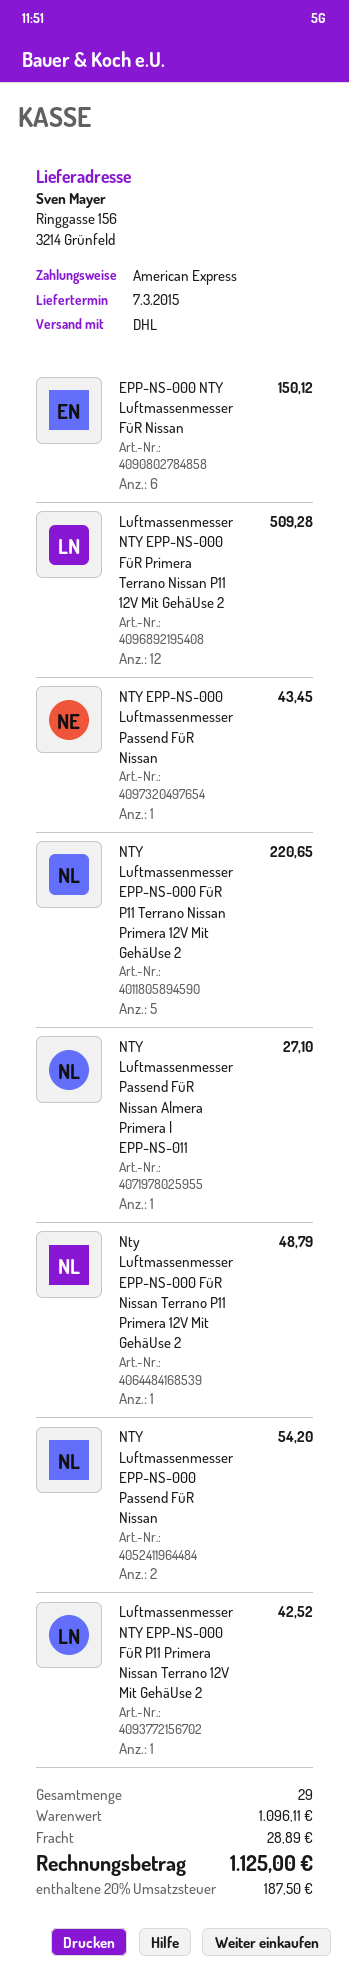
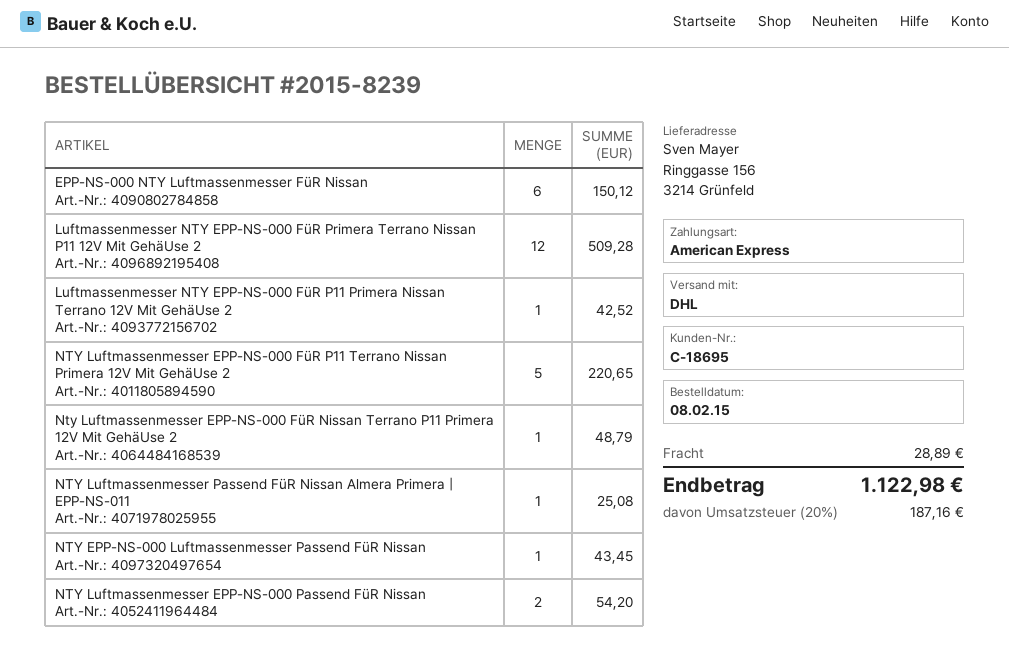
NTY Luftmassenmesser Passend FüR Nissan Almera Primera | EPP-NS-011: 1 for 27.10 -> 1 for 25.08
tax: 20% = 187.50 -> 20% = 187.16
total: 1125.00 -> 1122.98

